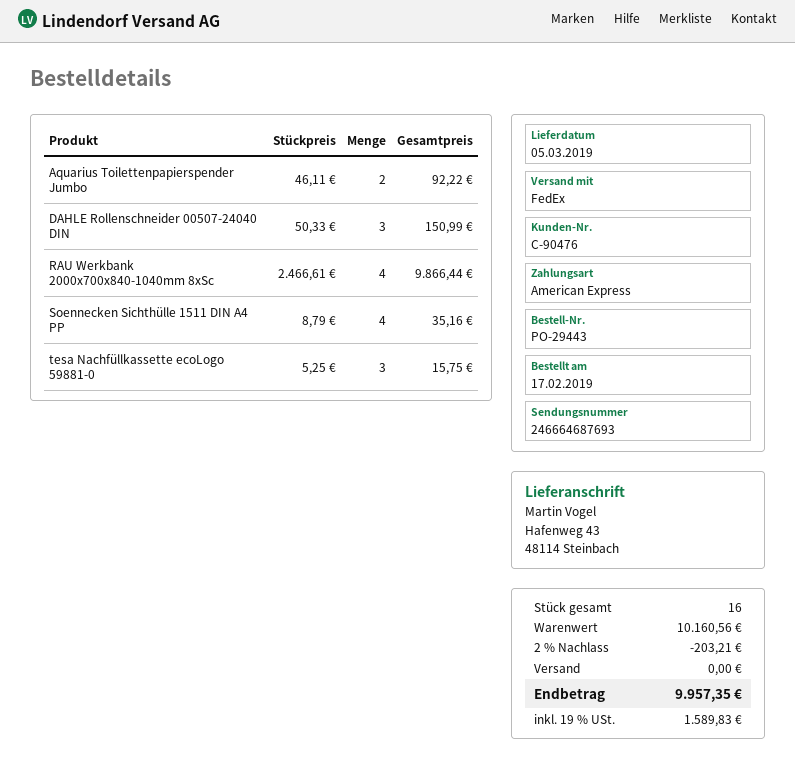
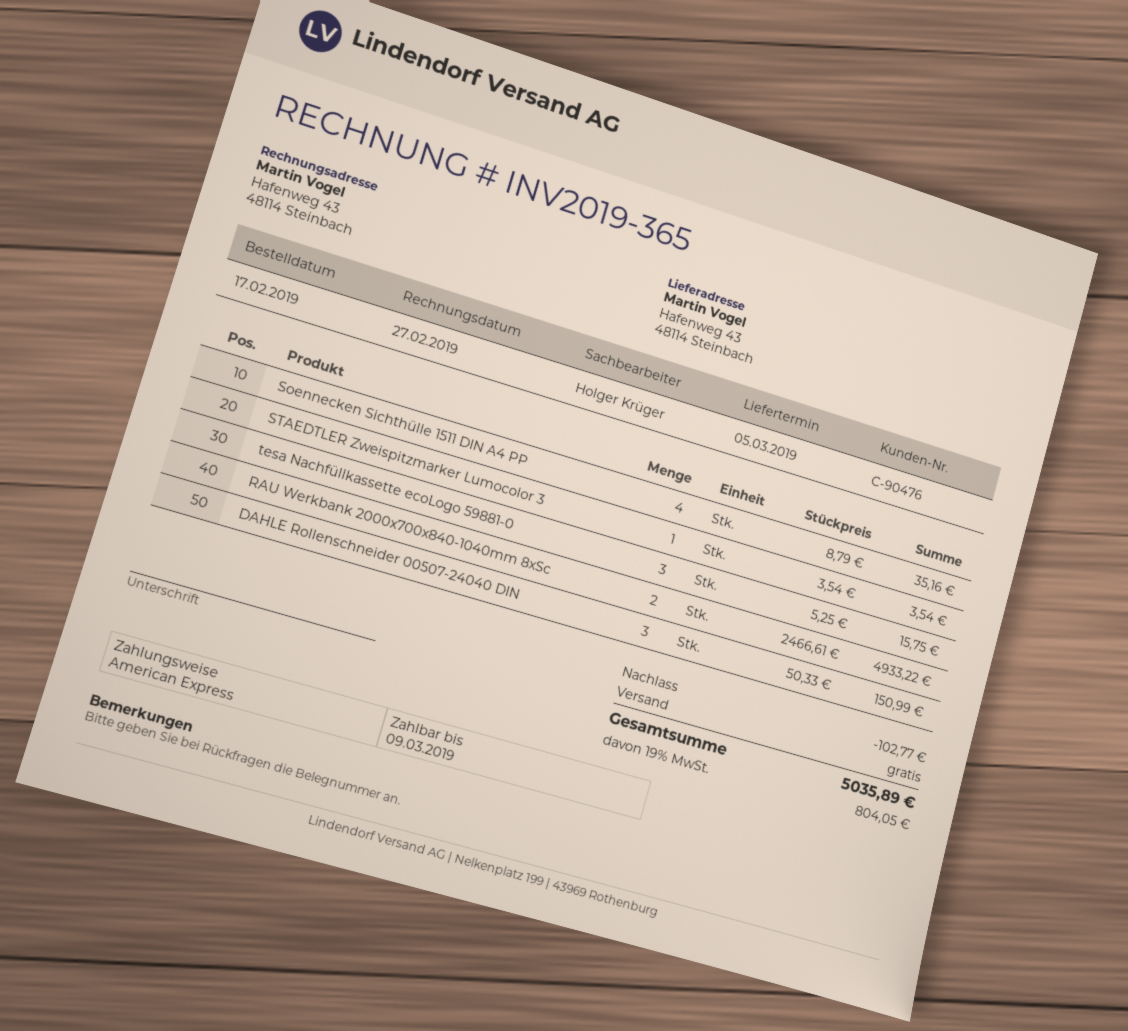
Aquarius Toilettenpapierspender Jumbo: 2 x 46.11 = 92.22 -> none
RAU Werkbank 2000x700x840-1040mm 8xSc: 4 x 2466.61 = 9866.44 -> 2 x 2466.61 = 4933.22
STAEDTLER Zweispitzmarker Lumocolor 3: none -> 1 x 3.54 = 3.54
discount: 203.21 -> 102.77
tax: 19% = 1589.83 -> 19% = 804.05
total: 9957.35 -> 5035.89

